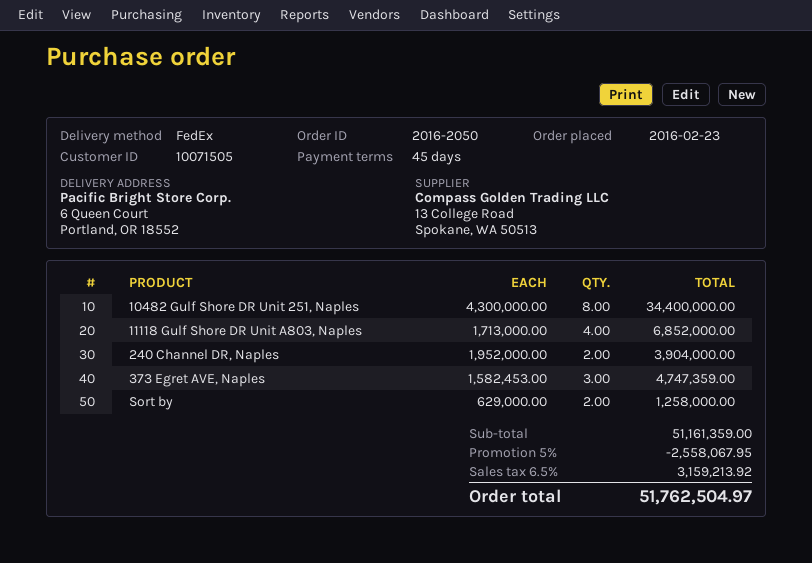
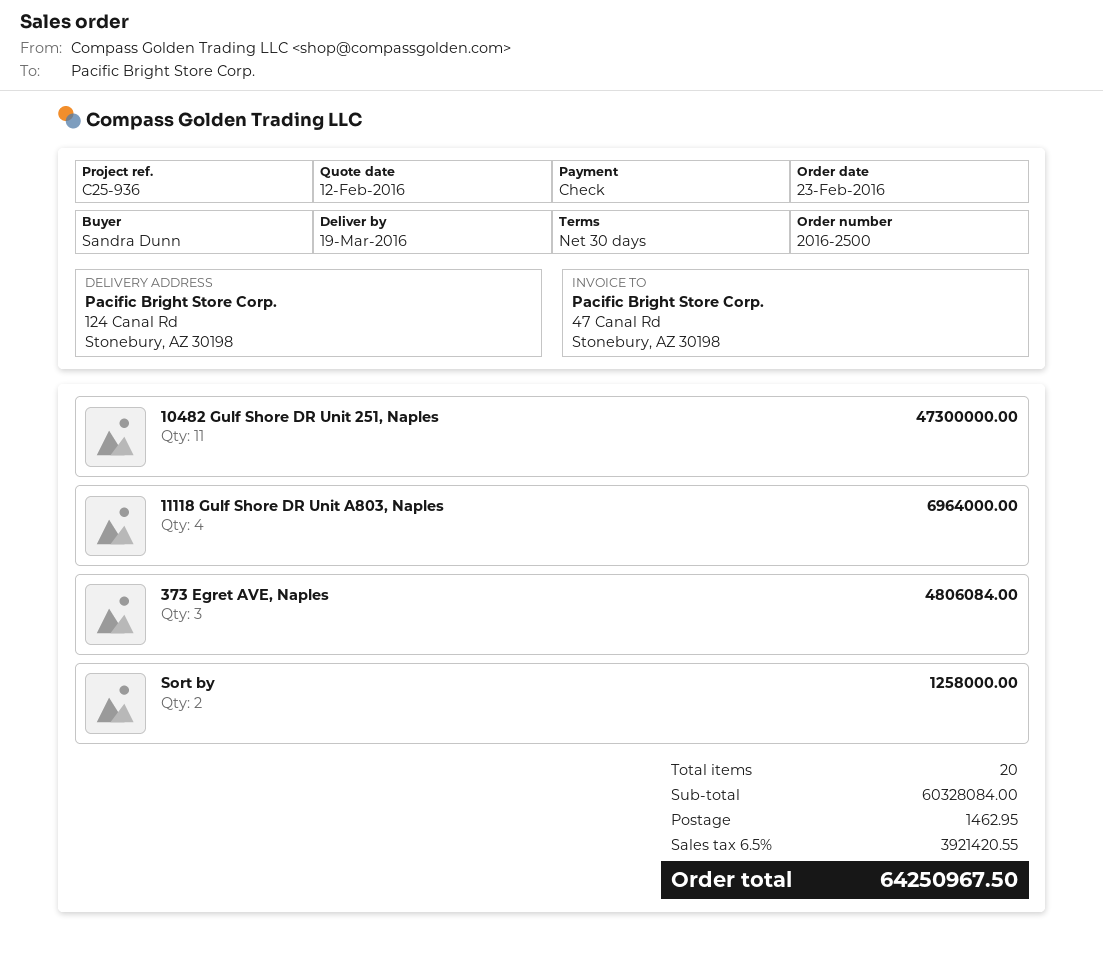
order number: 2016-2050 -> 2016-2500
payment terms: 45 days -> 30 days
ship to: 6 Queen Court, Portland, OR 18552 -> 124 Canal Rd, Stonebury, AZ 30198
10482 Gulf Shore DR Unit 251, Naples: 8 for 34400000.00 -> 11 for 47300000.00
11118 Gulf Shore DR Unit A803, Naples: 4 for 6852000.00 -> 4 for 6964000.00
240 Channel DR, Naples: 2 for 3904000.00 -> none
373 Egret AVE, Naples: 3 for 4747359.00 -> 3 for 4806084.00
subtotal: 51161359.00 -> 60328084.00
discount: 5% = 2558067.95 -> none
shipping: none -> 1462.95
tax: 6.5% = 3159213.92 -> 6.5% = 3921420.55
total: 51762504.97 -> 64250967.50

